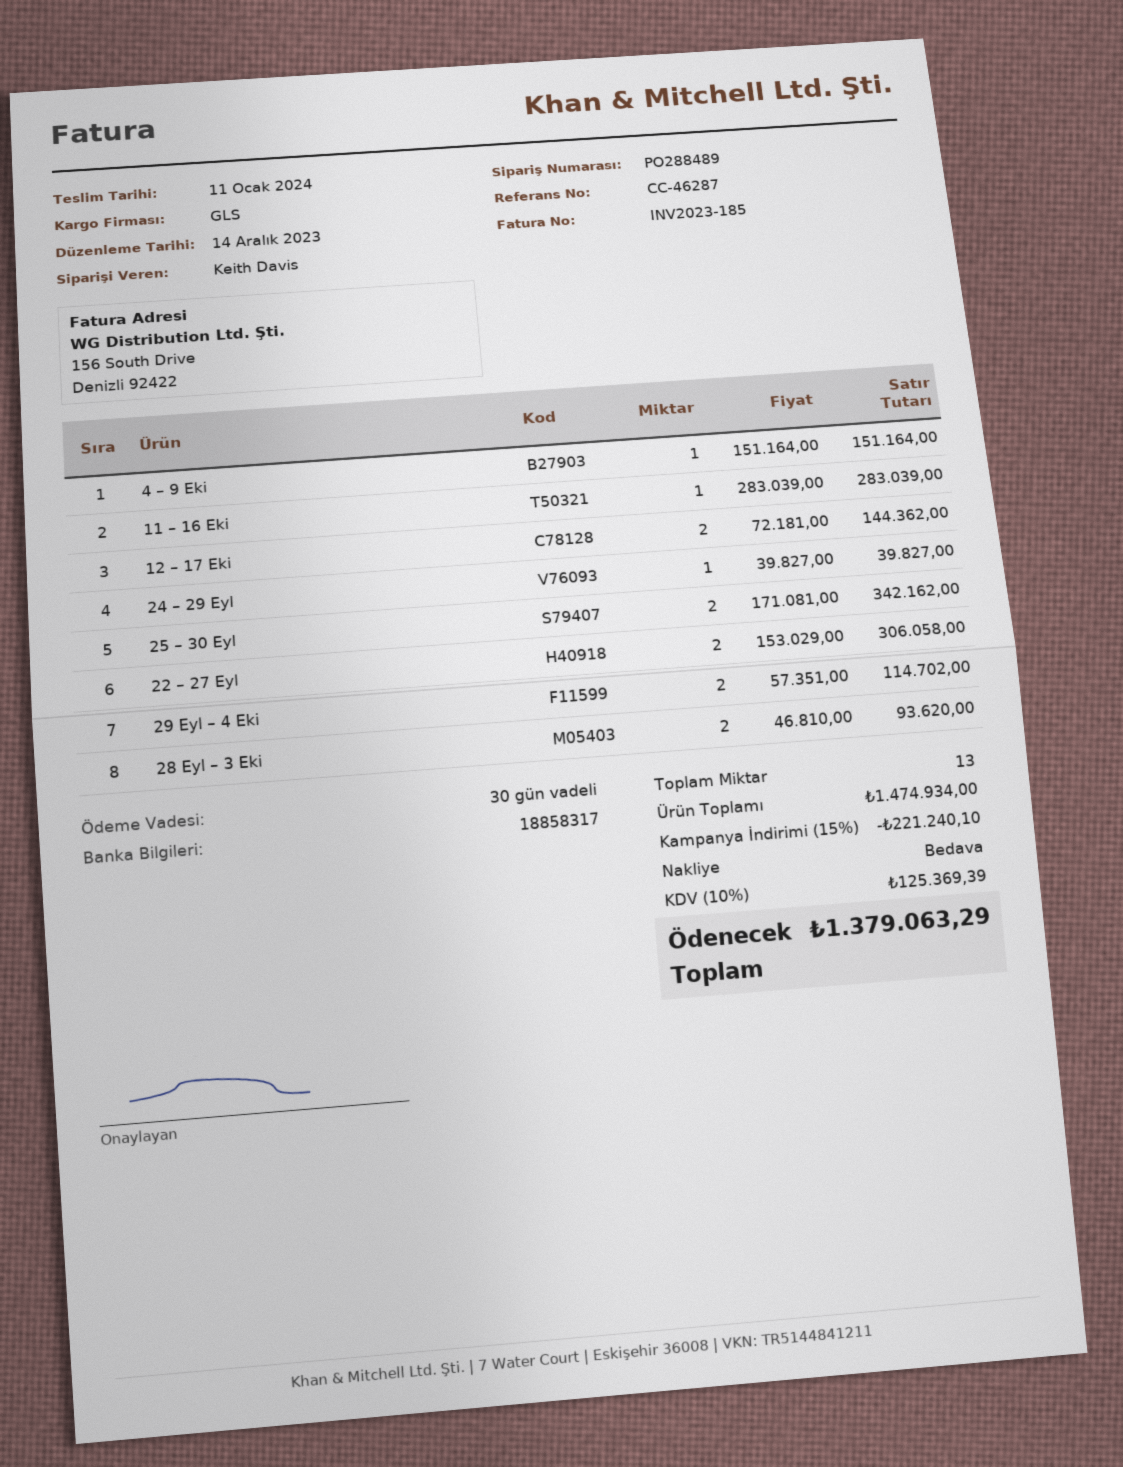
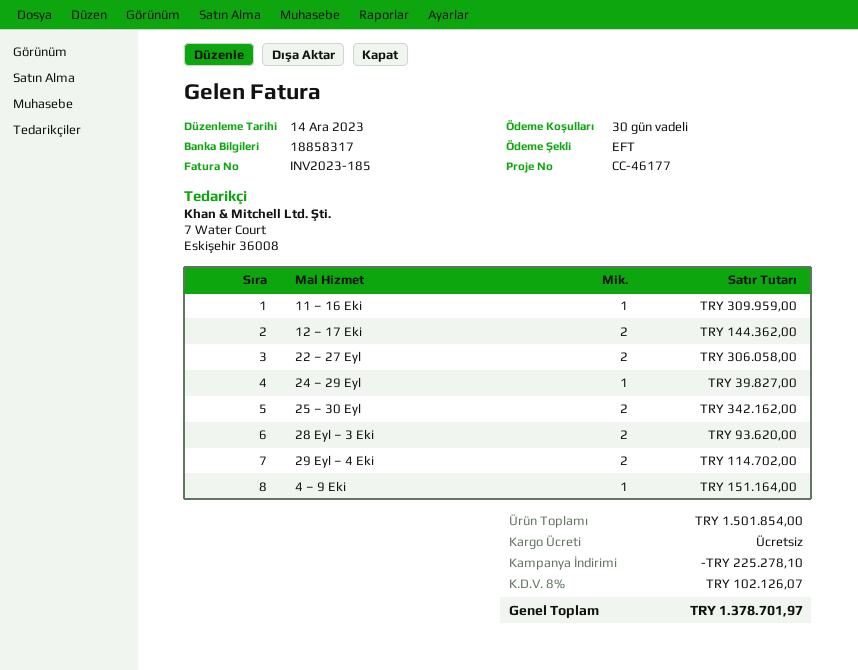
reference: CC-46287 -> CC-46177
11 – 16 Eki: 1 for 283039.00 -> 1 for 309959.00
subtotal: 1474934.00 -> 1501854.00
discount: 221240.10 -> 225278.10
tax: 10% = 125369.39 -> 8% = 102126.07
total: 1379063.29 -> 1378701.97

